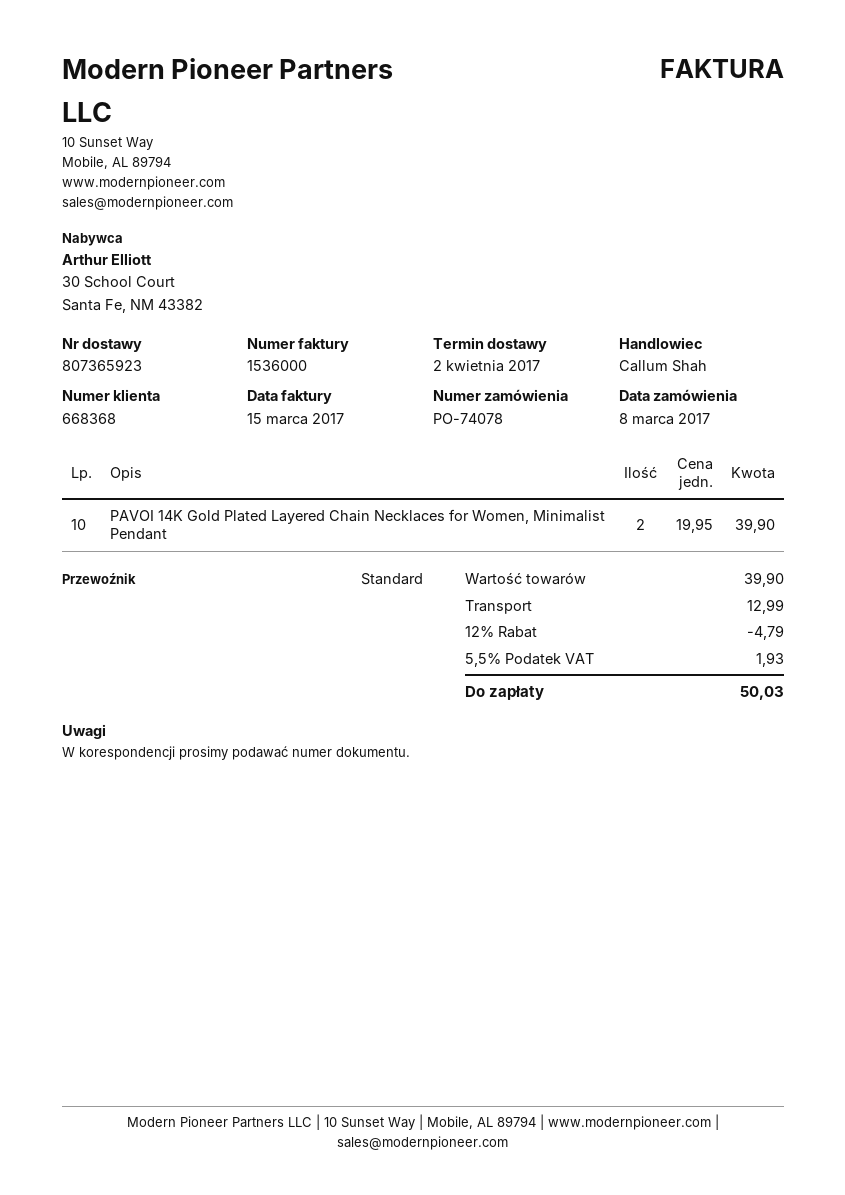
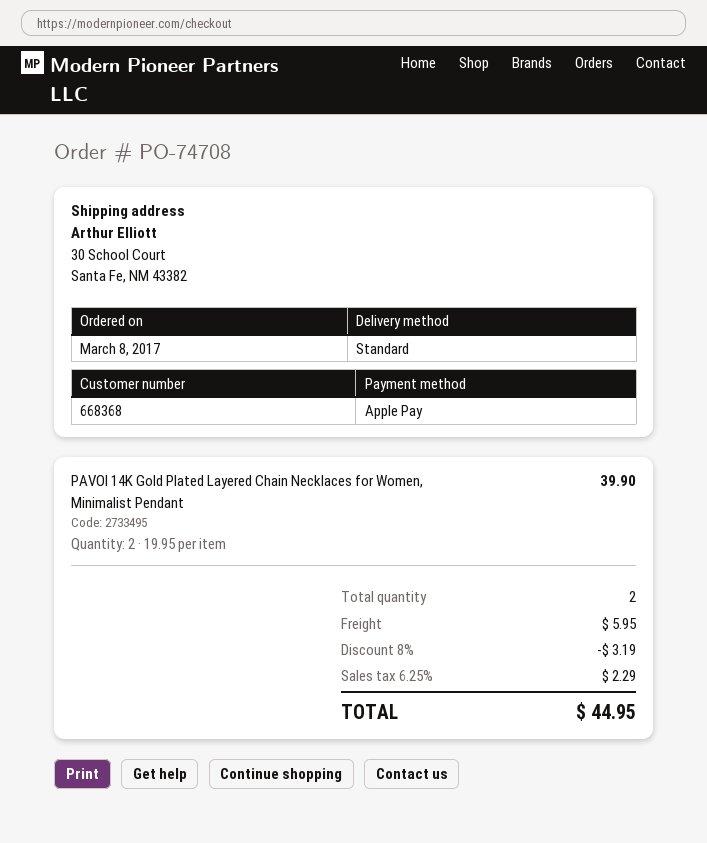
order number: PO-74078 -> PO-74708
discount: 12% = 4.79 -> 8% = 3.19
shipping: 12.99 -> 5.95
tax: 5.5% = 1.93 -> 6.25% = 2.29
total: 50.03 -> 44.95

